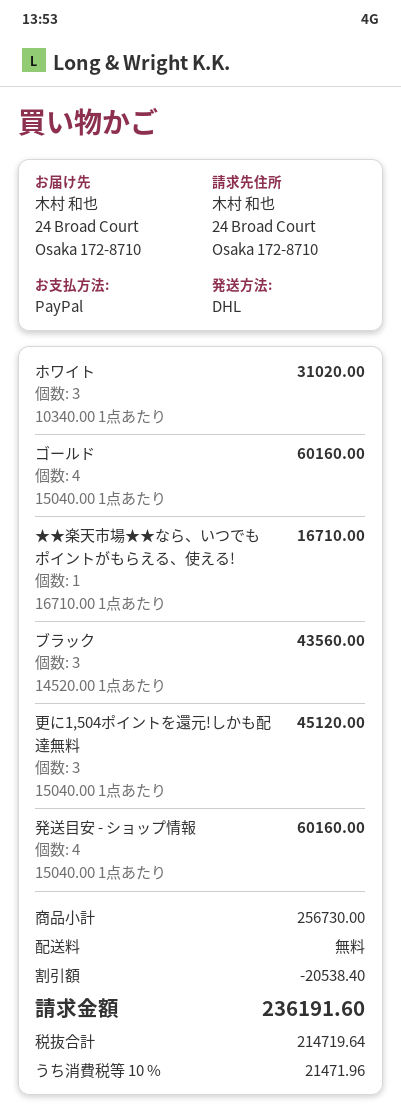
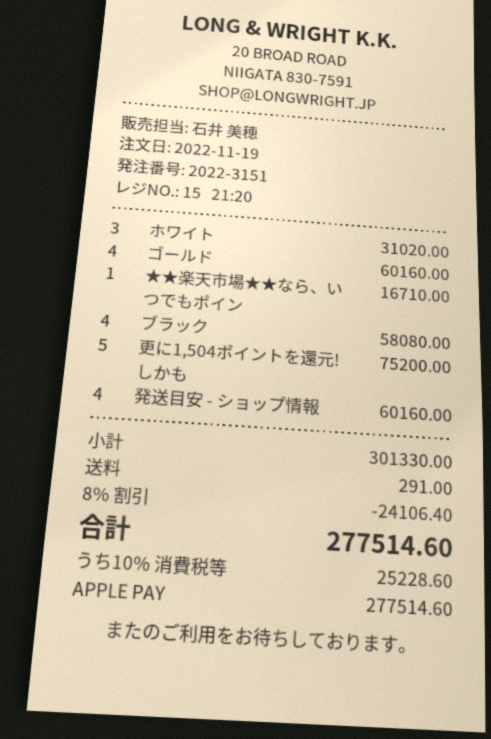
payment method: PayPal -> Apple Pay
ブラック: 3 for 43560.00 -> 4 for 58080.00
更に1,504ポイントを還元!しかも配達無料: 3 for 45120.00 -> 5 for 75200.00
subtotal: 256730.00 -> 301330.00
discount: 20538.40 -> 24106.40
shipping: 0.00 -> 291.00
tax: 10% = 21471.96 -> 10% = 25228.60
total: 236191.60 -> 277514.60

